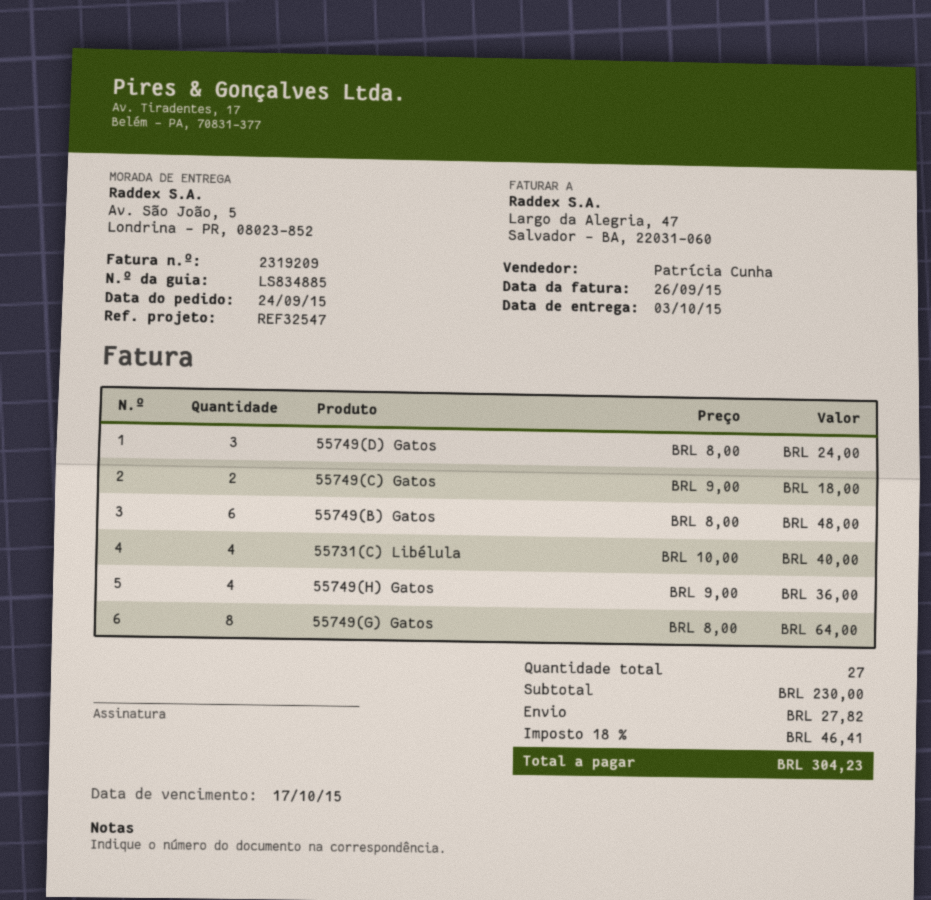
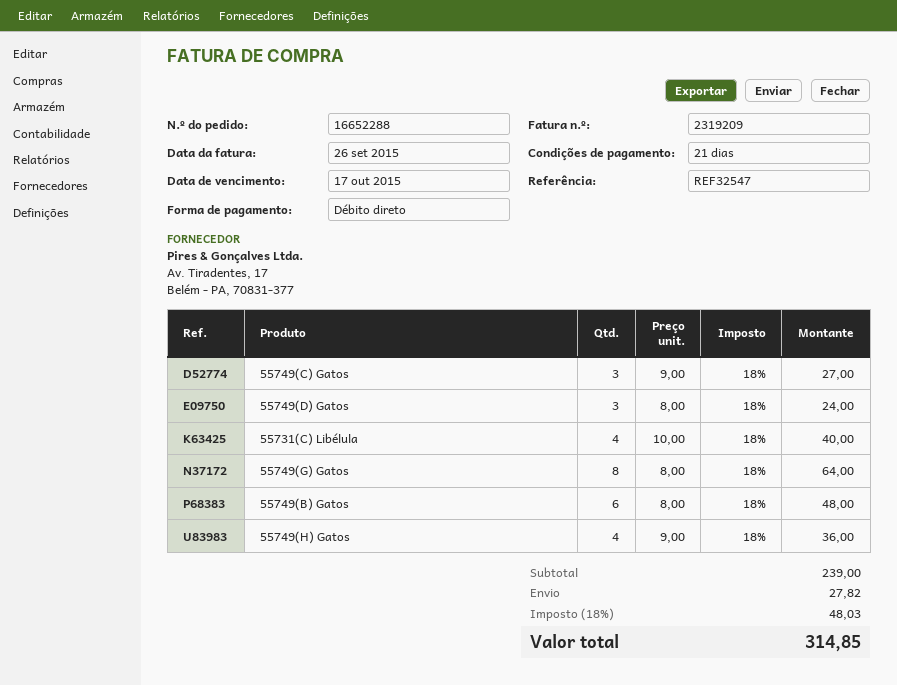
55749(C) Gatos: 2 x 9.00 = 18.00 -> 3 x 9.00 = 27.00
subtotal: 230.00 -> 239.00
tax: 18% = 46.41 -> 18% = 48.03
total: 304.23 -> 314.85

